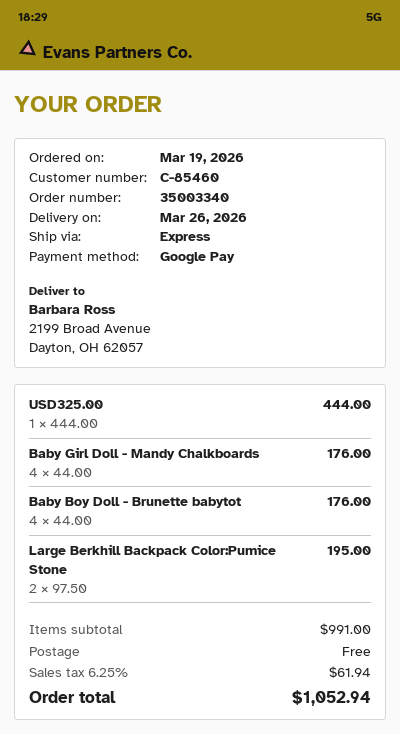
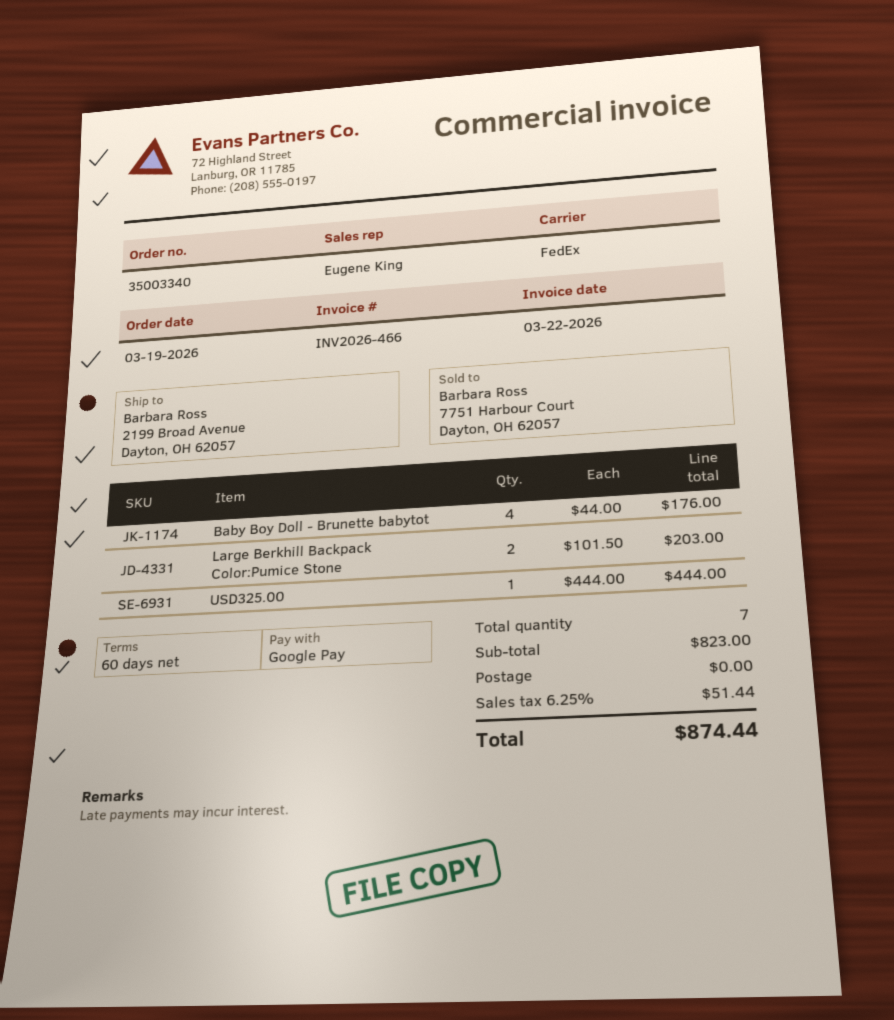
shipping method: express -> FedEx
Baby Girl Doll - Mandy Chalkboards: 4 x 44.00 = 176.00 -> none
Large Berkhill Backpack Color:Pumice Stone: 2 x 97.50 = 195.00 -> 2 x 101.50 = 203.00
subtotal: 991.00 -> 823.00
tax: 6.25% = 61.94 -> 6.25% = 51.44
total: 1052.94 -> 874.44

